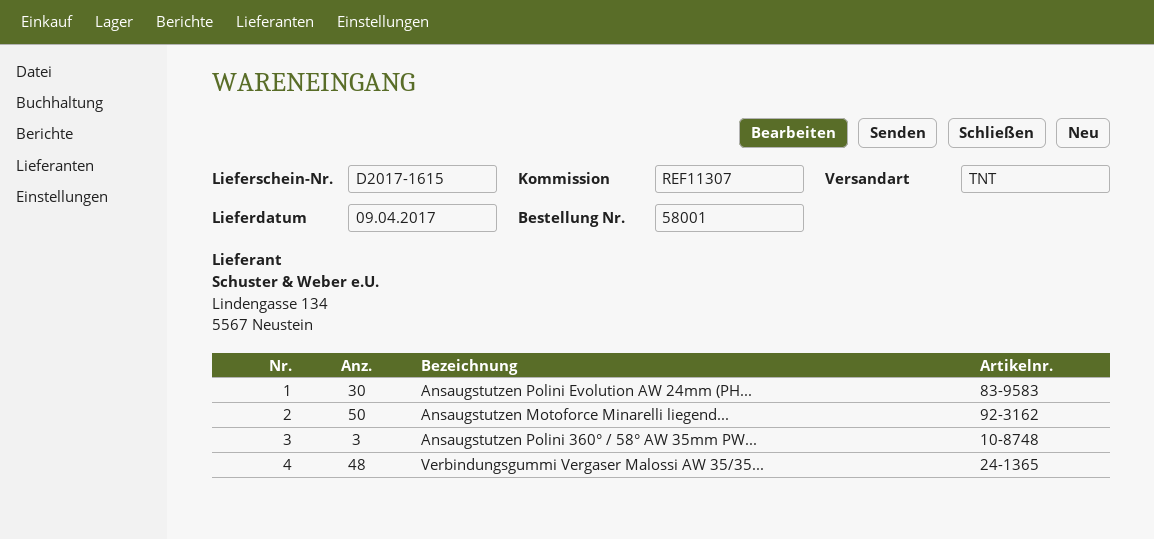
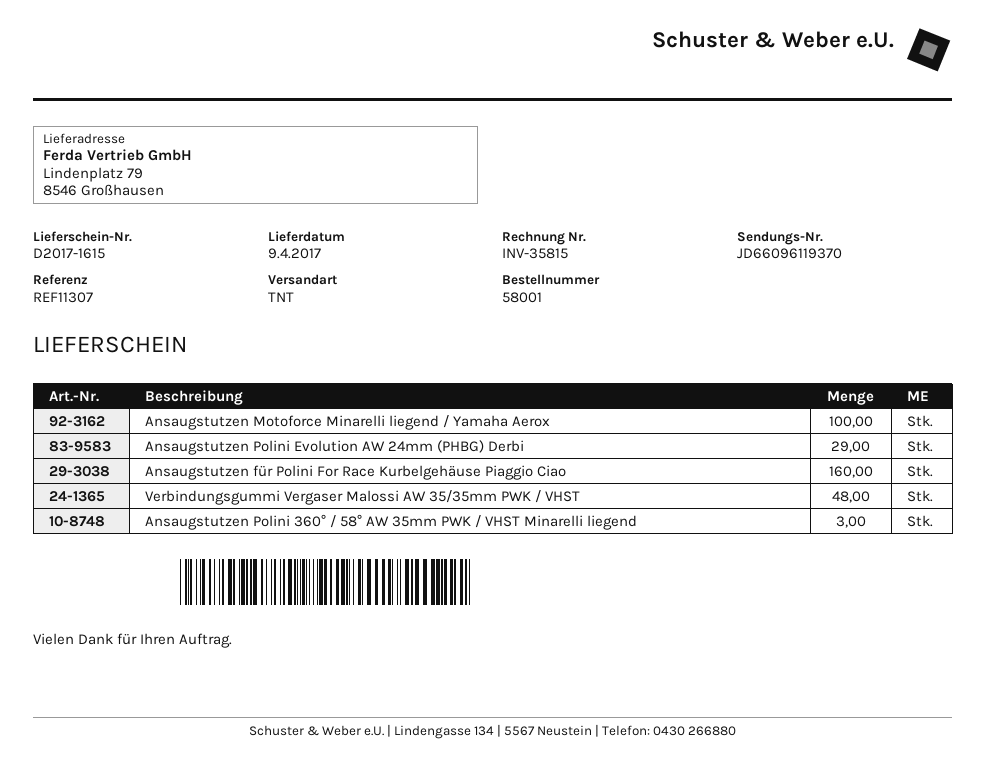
Ansaugstutzen Polini Evolution AW 24mm (PH...: 30 -> 29
Ansaugstutzen Motoforce Minarelli liegend...: 50 -> 100
Ansaugstutzen für Polini For Race Kurbelgehäuse Piaggio Ciao: none -> 160

